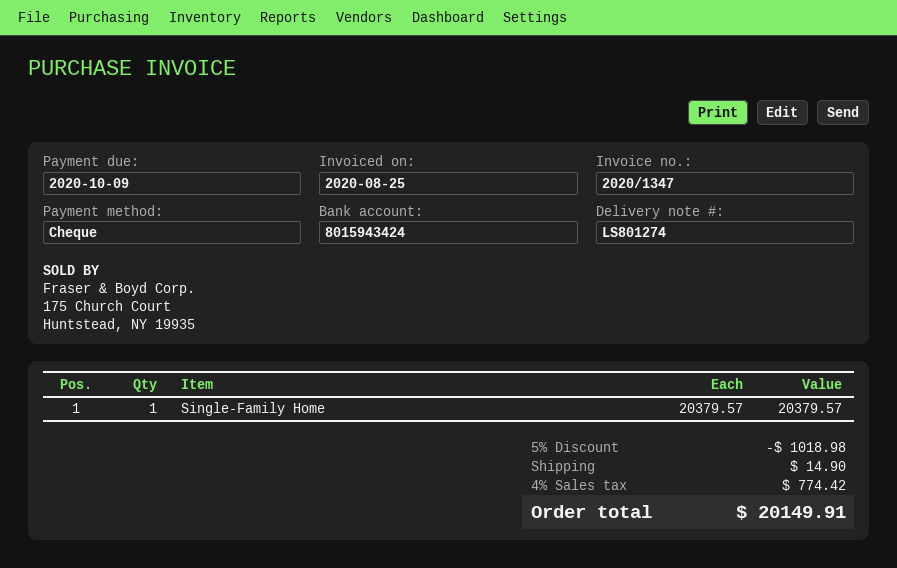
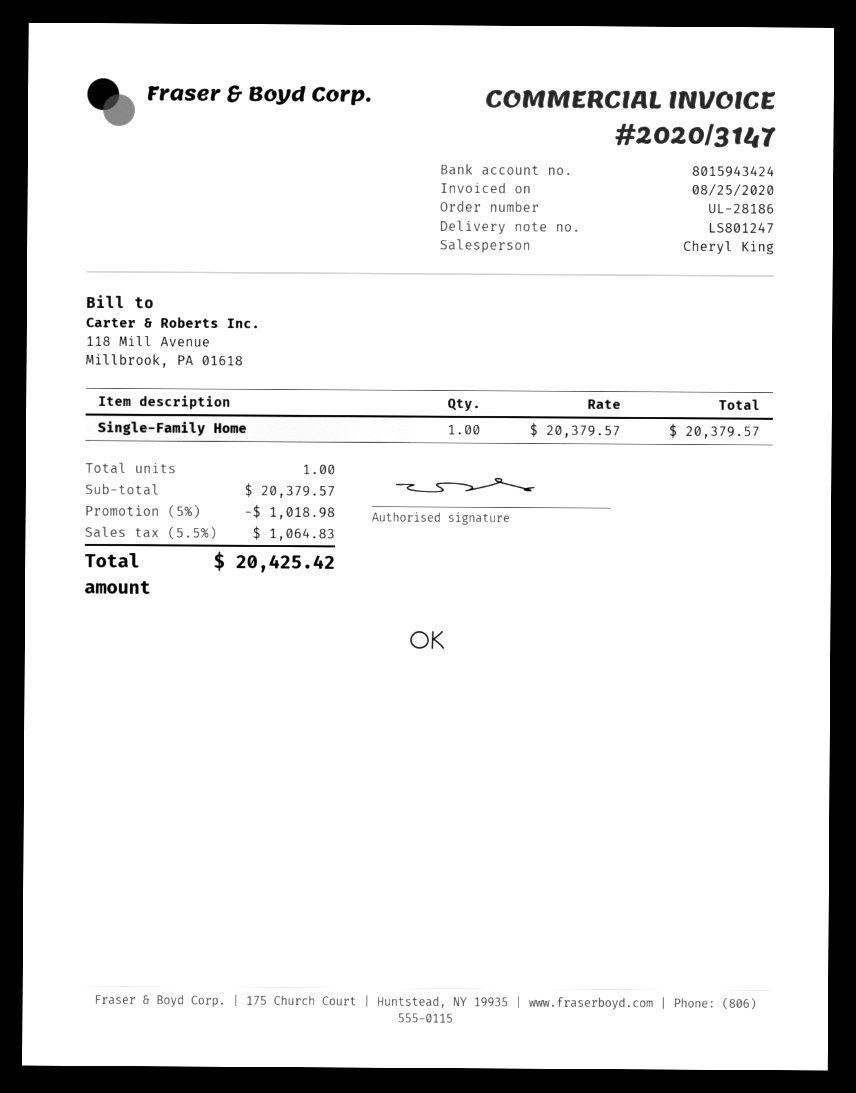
delivery note number: LS801274 -> LS801247
invoice number: 2020/1347 -> 2020/3147
shipping: 14.90 -> none
tax: 4% = 774.42 -> 5.5% = 1064.83
total: 20149.91 -> 20425.42

